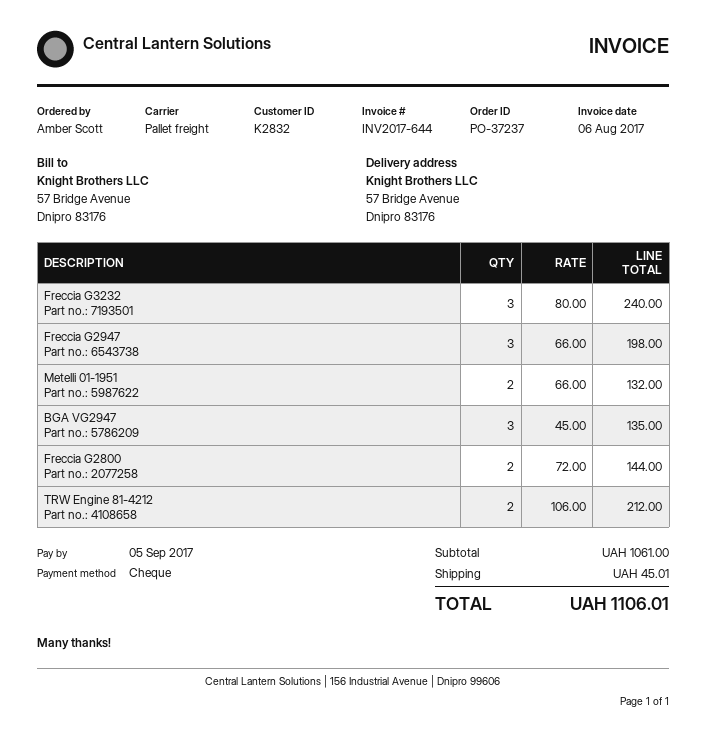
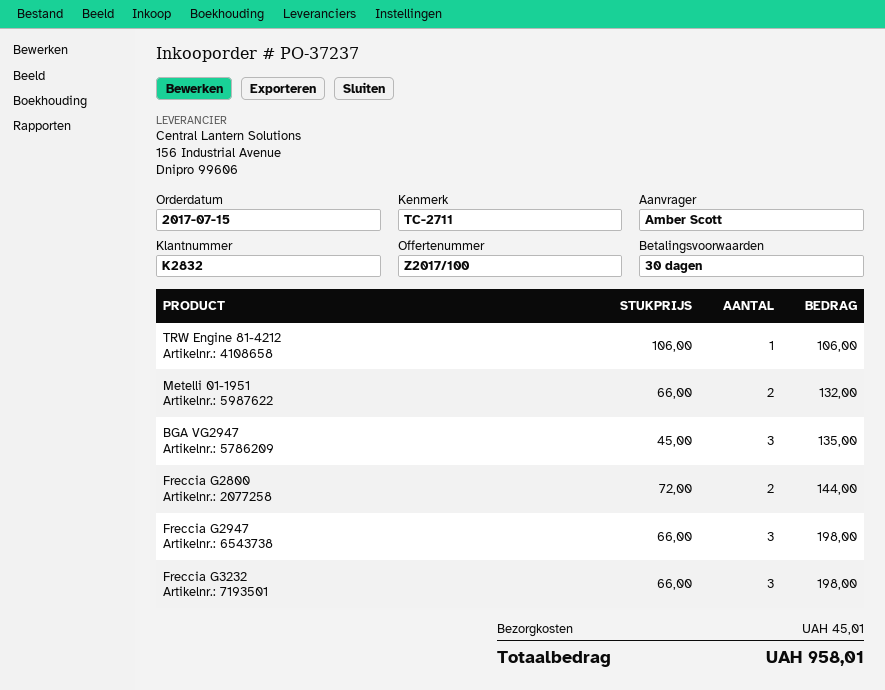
Freccia G3232: 3 x 80.00 = 240.00 -> 3 x 66.00 = 198.00
TRW Engine 81-4212: 2 x 106.00 = 212.00 -> 1 x 106.00 = 106.00
total: 1106.01 -> 958.01

